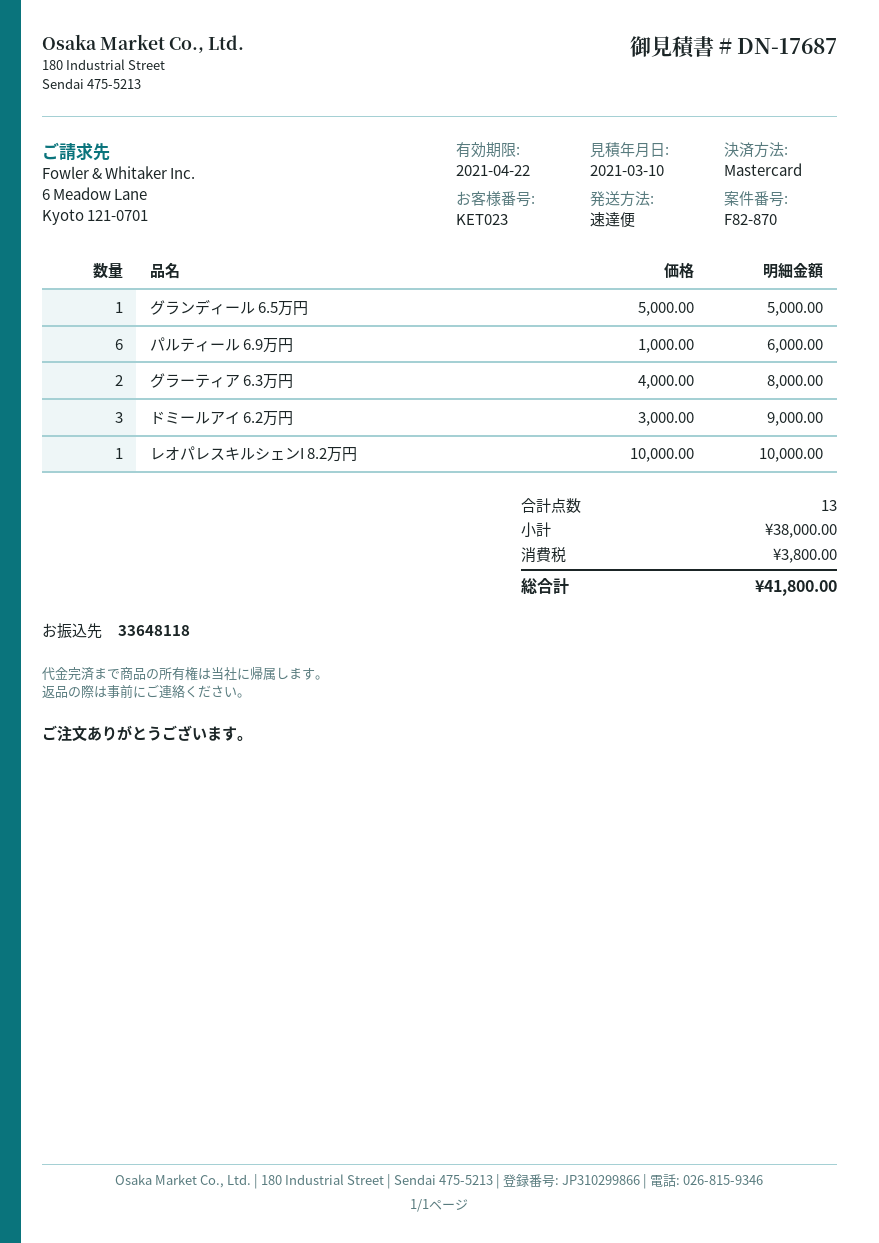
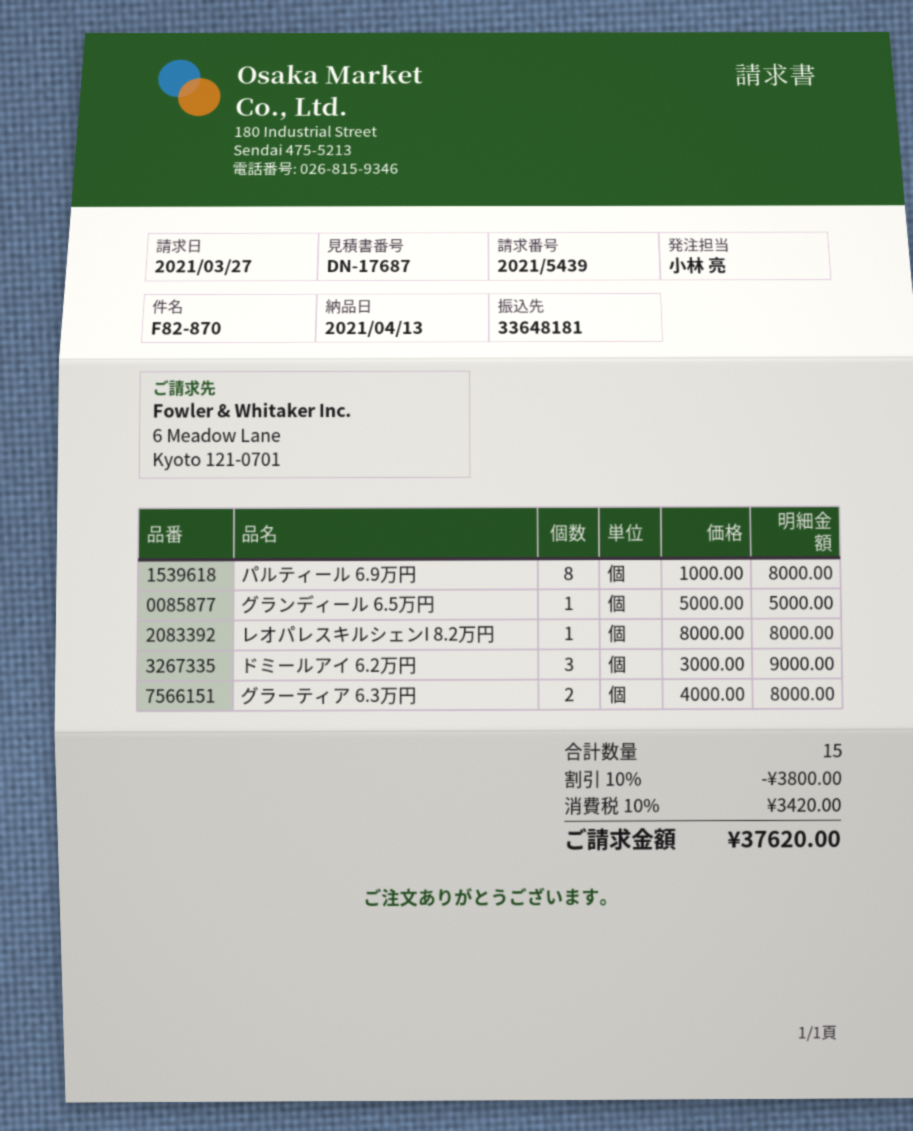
bank account: 33648118 -> 33648181
パルティール 6.9万円: 6 x 1000.00 = 6000.00 -> 8 x 1000.00 = 8000.00
レオパレスキルシェンI 8.2万円: 1 x 10000.00 = 10000.00 -> 1 x 8000.00 = 8000.00
total quantity: 13 -> 15
discount: none -> 10% = 3800.00
tax: 3800.00 -> 3420.00
total: 41800.00 -> 37620.00

